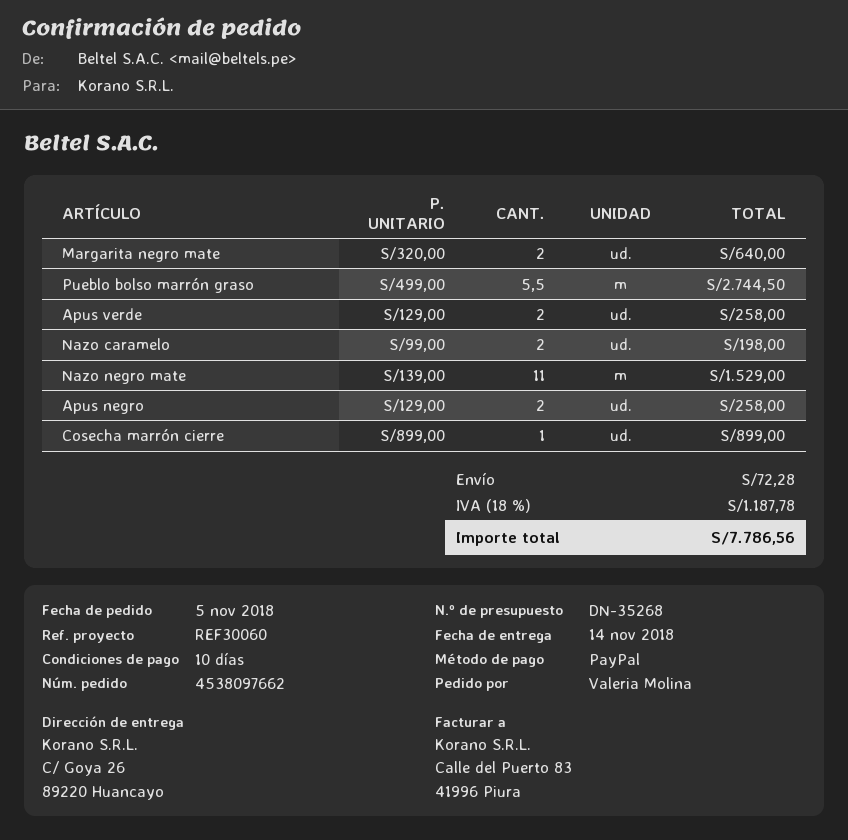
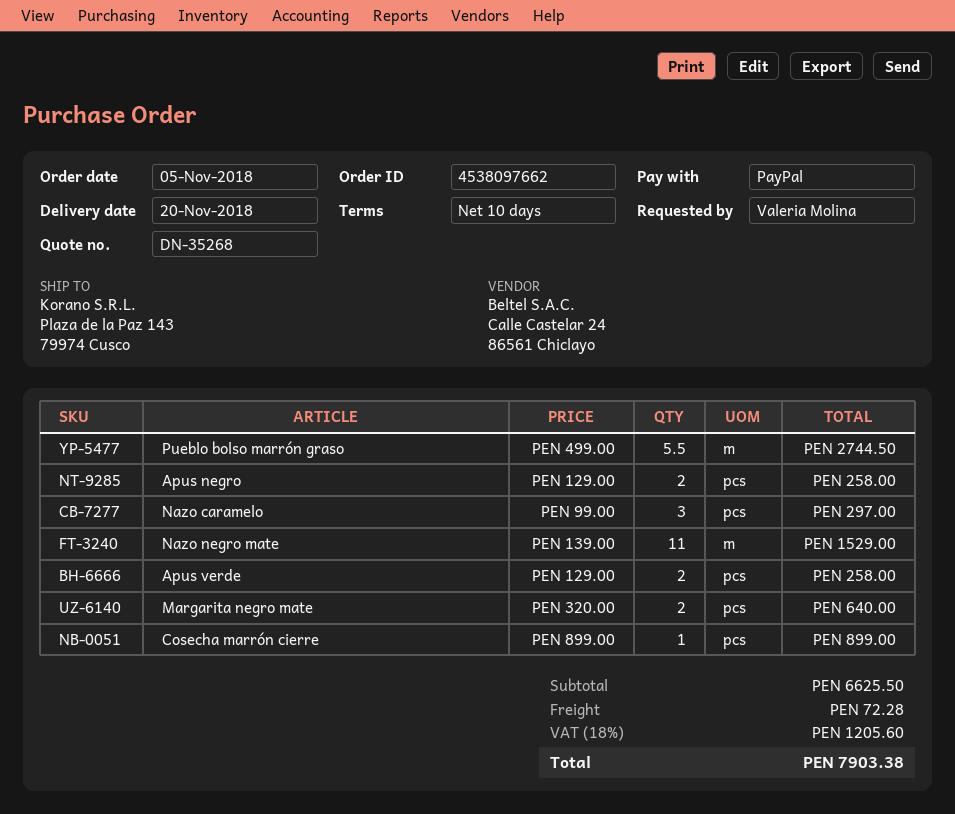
delivery date: 2018-11-14 -> 2018-11-20
ship to: C/ Goya 26, 89220 Huancayo -> Plaza de la Paz 143, 79974 Cusco
Nazo caramelo: 2 x 99.00 = 198.00 -> 3 x 99.00 = 297.00
tax: 18% = 1187.78 -> 18% = 1205.60
total: 7786.56 -> 7903.38

